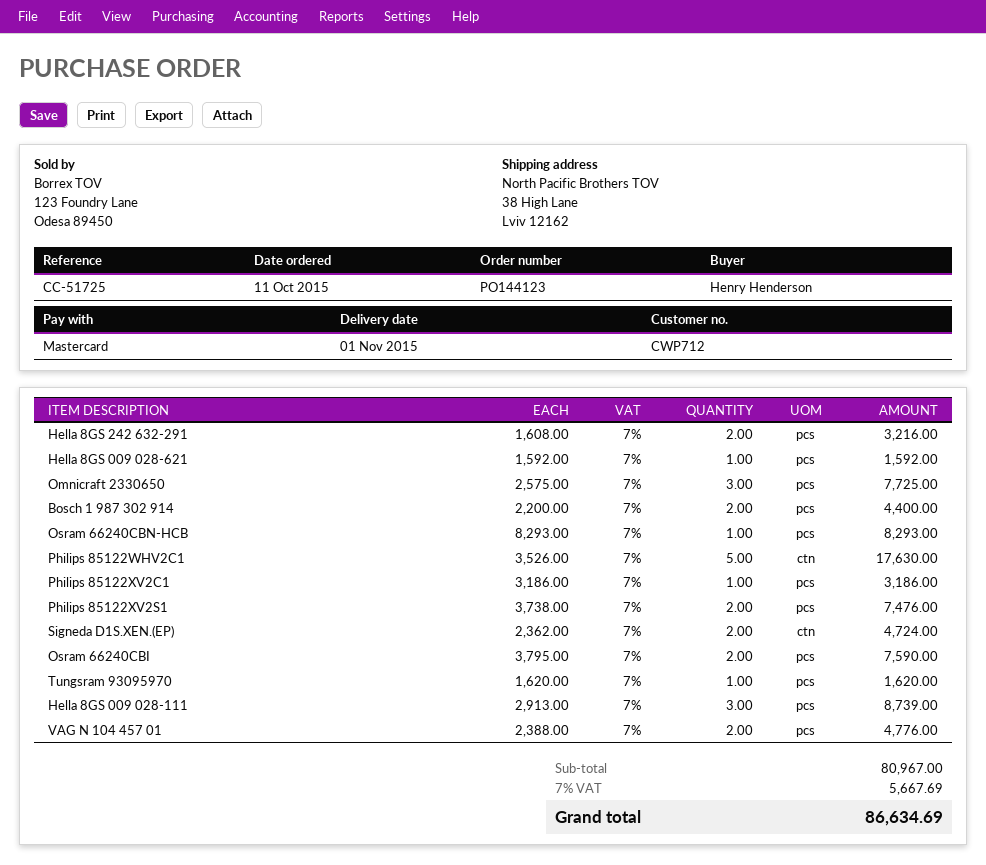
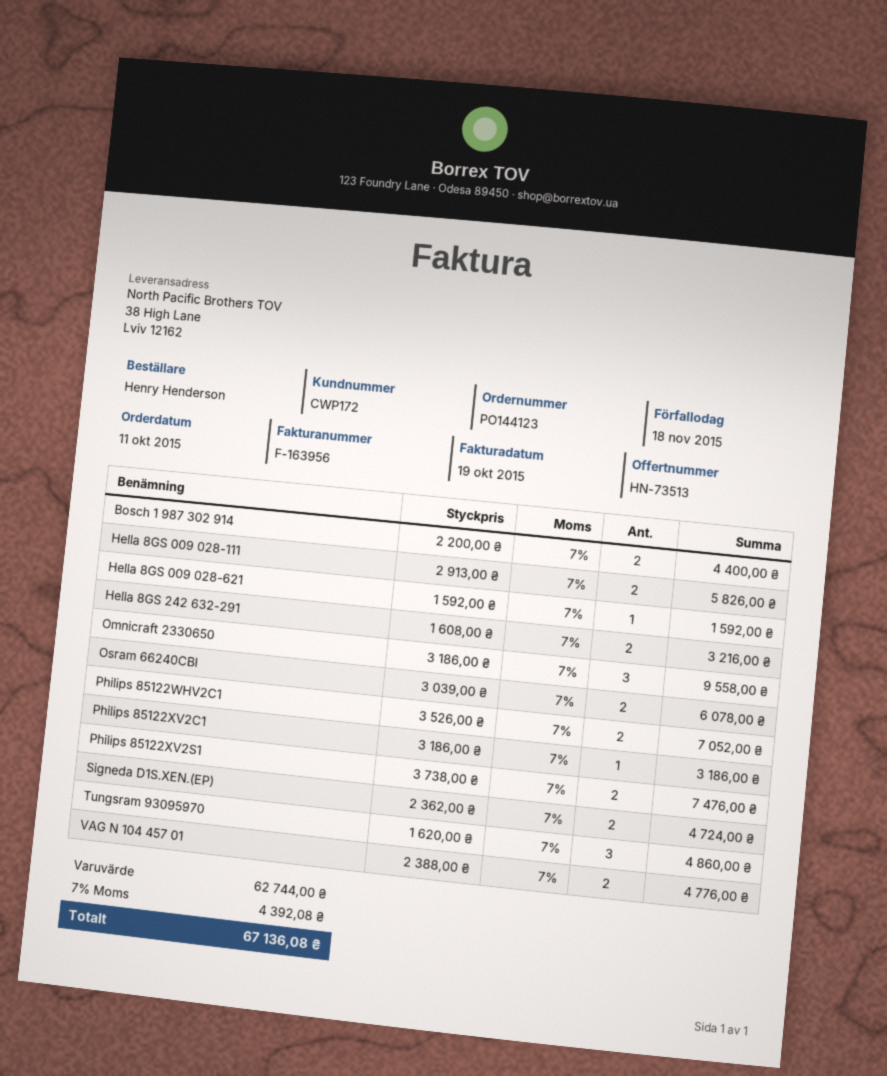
customer number: CWP712 -> CWP172
Omnicraft 2330650: 3 x 2575.00 = 7725.00 -> 3 x 3186.00 = 9558.00
Osram 66240CBN-HCB: 1 x 8293.00 = 8293.00 -> none
Philips 85122WHV2C1: 5 x 3526.00 = 17630.00 -> 2 x 3526.00 = 7052.00
Osram 66240CBI: 2 x 3795.00 = 7590.00 -> 2 x 3039.00 = 6078.00
Tungsram 93095970: 1 x 1620.00 = 1620.00 -> 3 x 1620.00 = 4860.00
Hella 8GS 009 028-111: 3 x 2913.00 = 8739.00 -> 2 x 2913.00 = 5826.00
subtotal: 80967.00 -> 62744.00
tax: 7% = 5667.69 -> 7% = 4392.08
total: 86634.69 -> 67136.08

